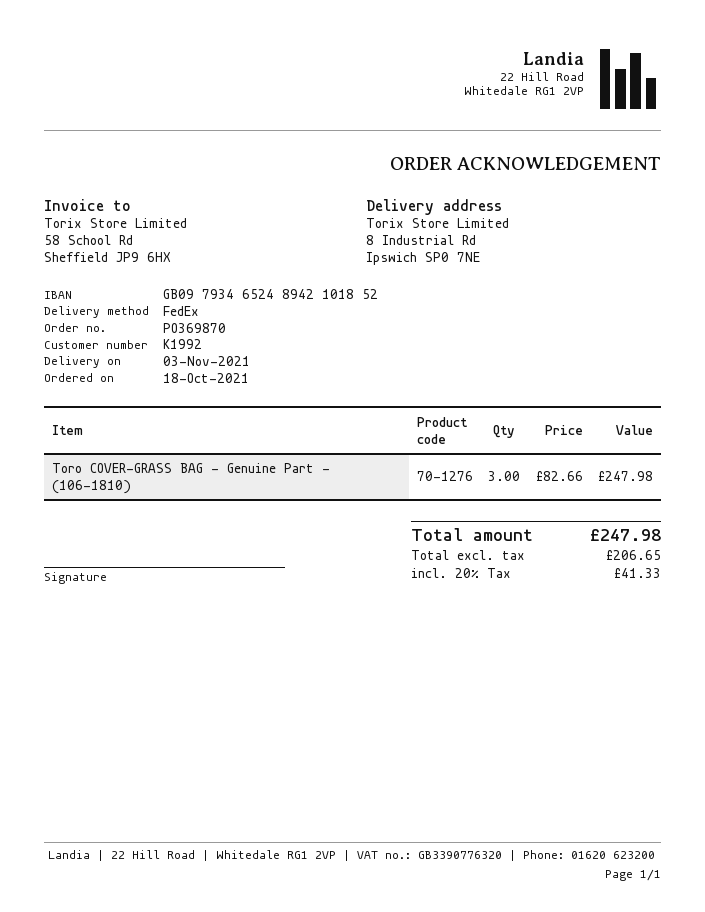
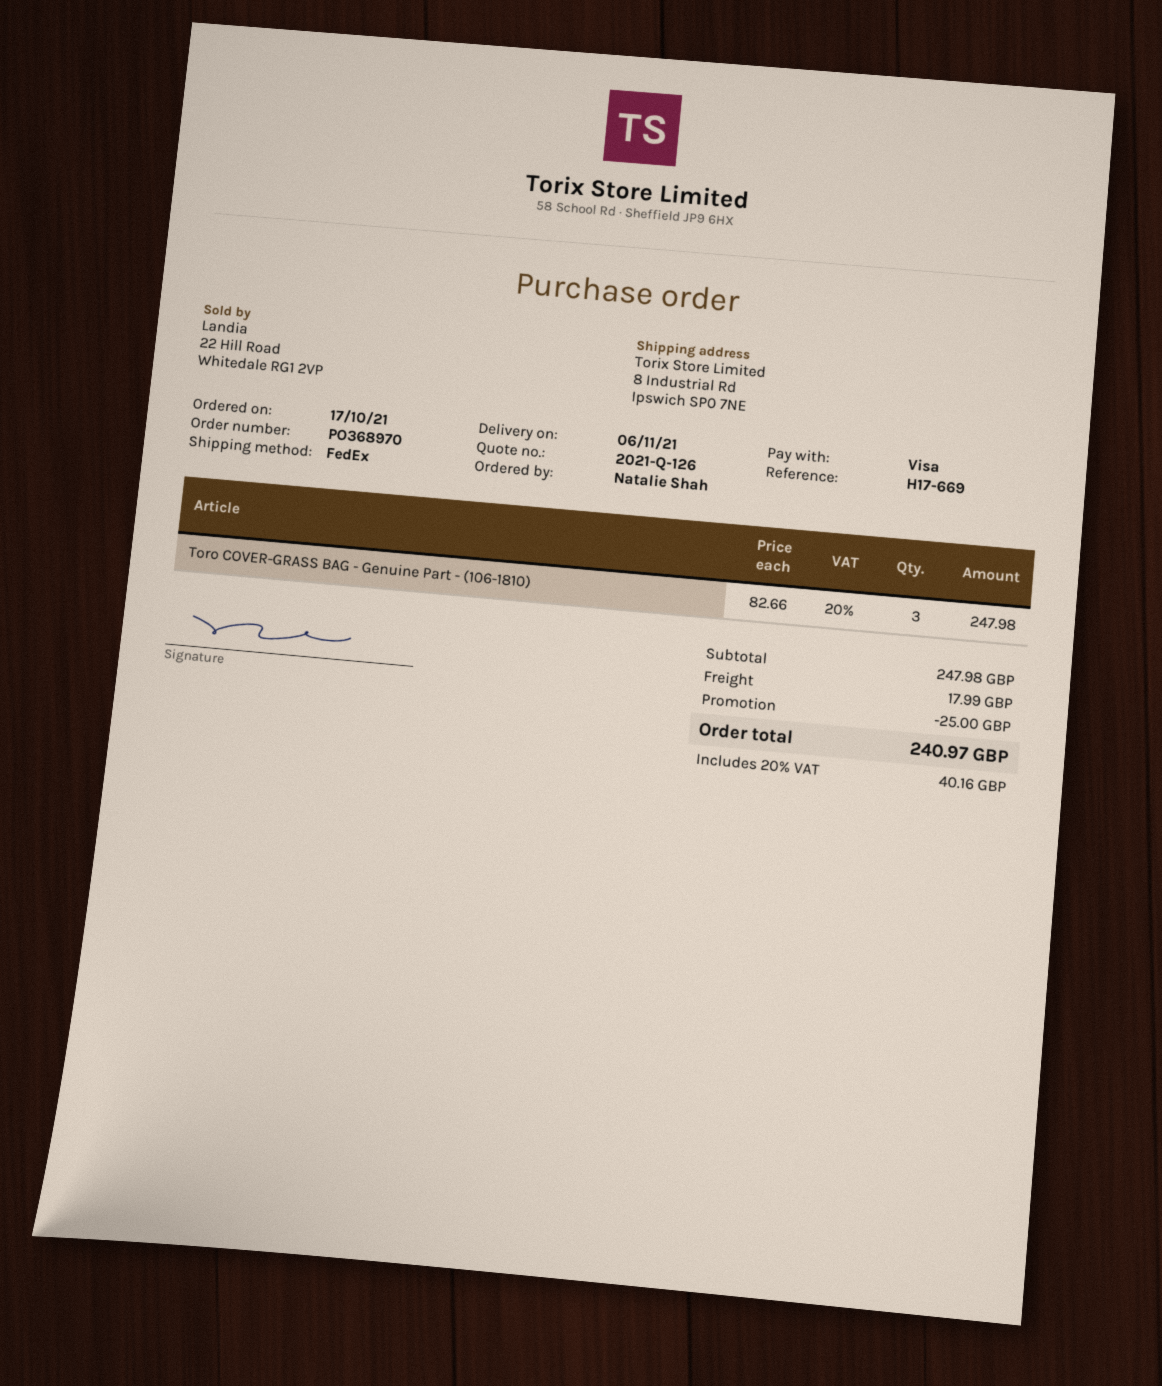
order number: PO369870 -> PO368970
order date: 2021-10-18 -> 2021-10-17
delivery date: 2021-11-03 -> 2021-11-06
discount: none -> 25.00
shipping: none -> 17.99
tax: 20% = 41.33 -> 20% = 40.16
total: 247.98 -> 240.97

